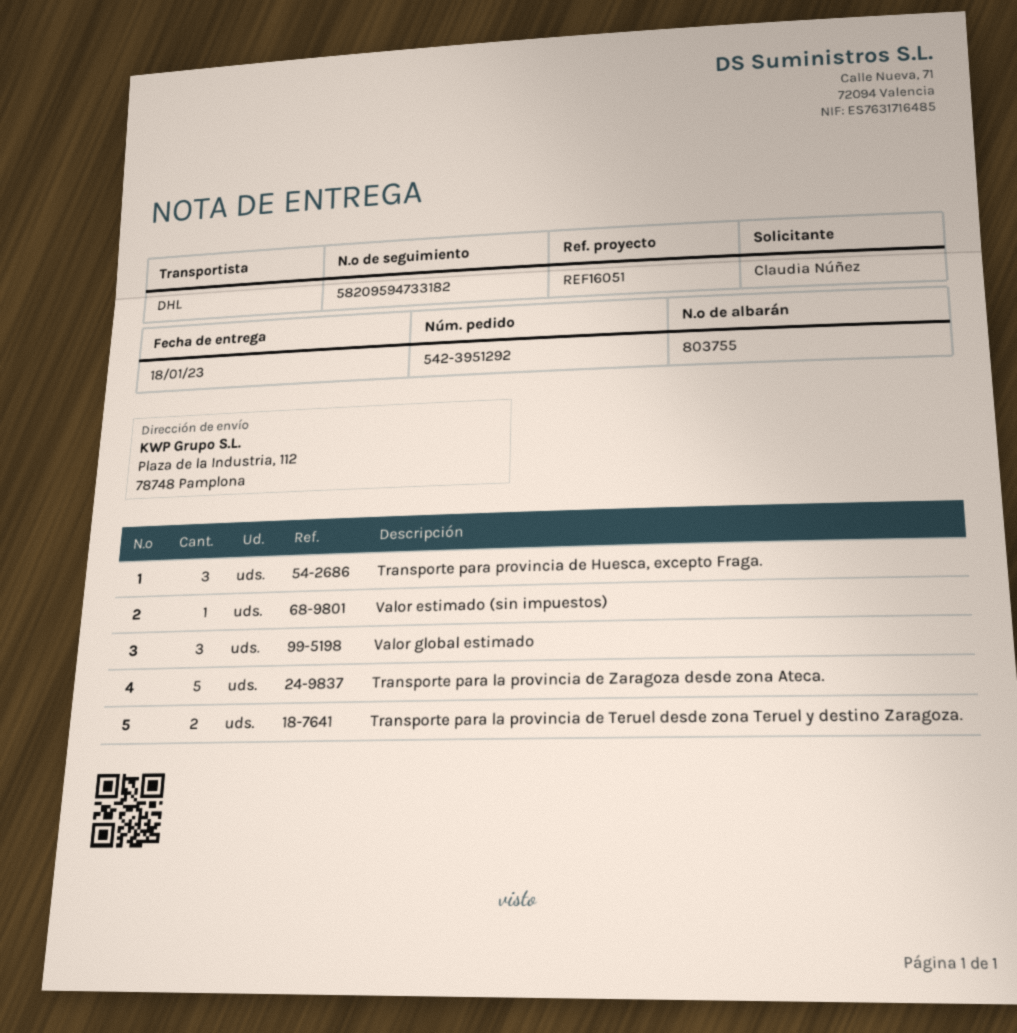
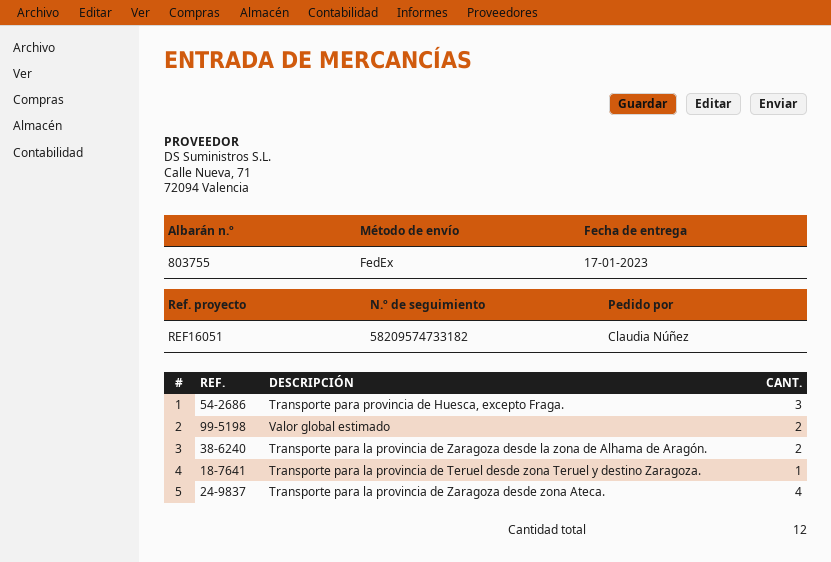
delivery date: 2023-01-18 -> 2023-01-17
shipping method: DHL -> FedEx
tracking number: 58209594733182 -> 58209574733182
Valor estimado (sin impuestos): 1 -> none
Valor global estimado: 3 -> 2
Transporte para la provincia de Zaragoza desde zona Ateca.: 5 -> 4
Transporte para la provincia de Teruel desde zona Teruel y destino Zaragoza.: 2 -> 1
Transporte para la provincia de Zaragoza desde la zona de Alhama de Aragón.: none -> 2

